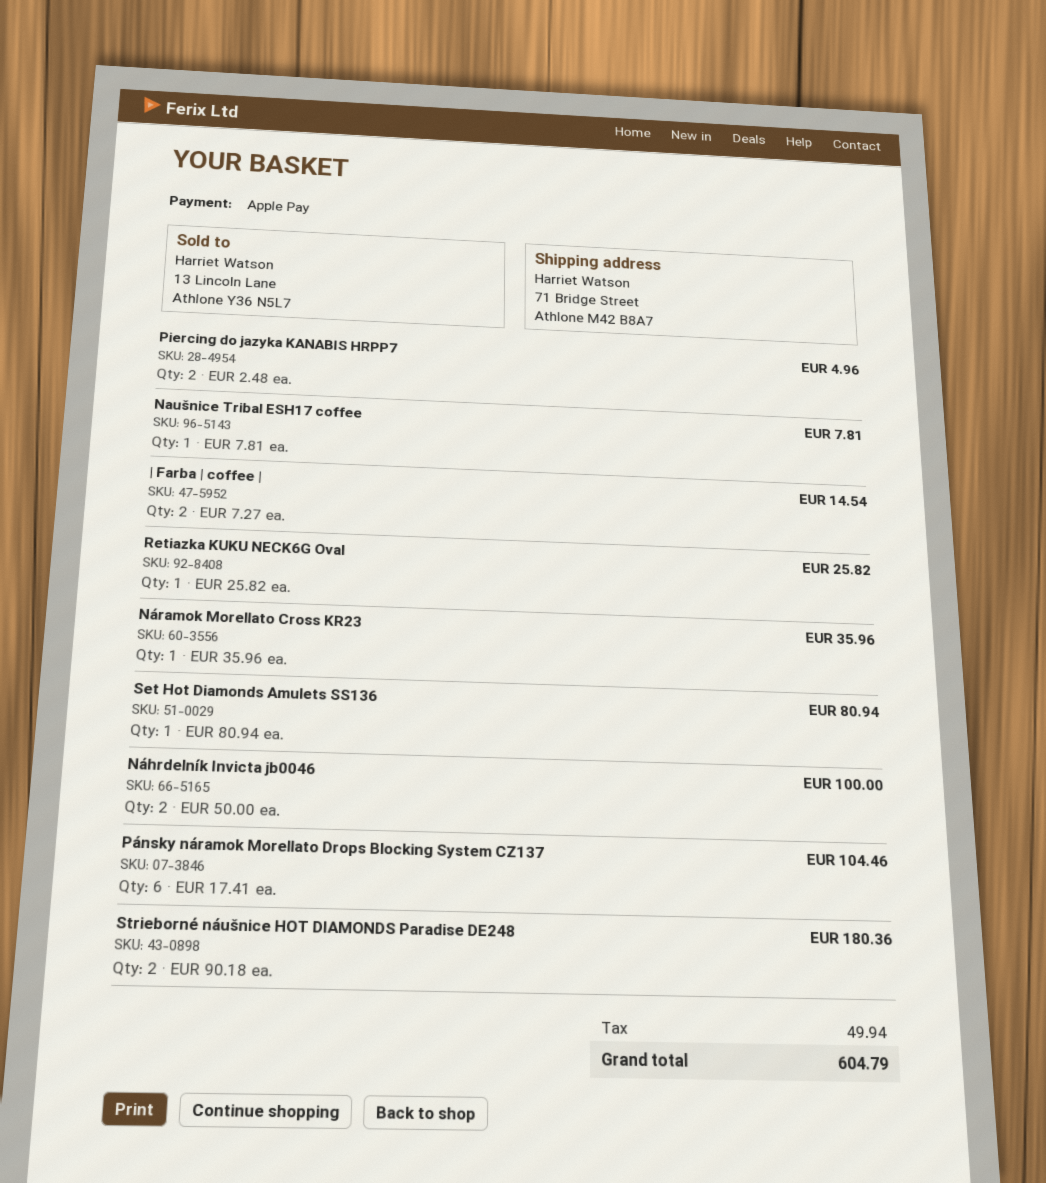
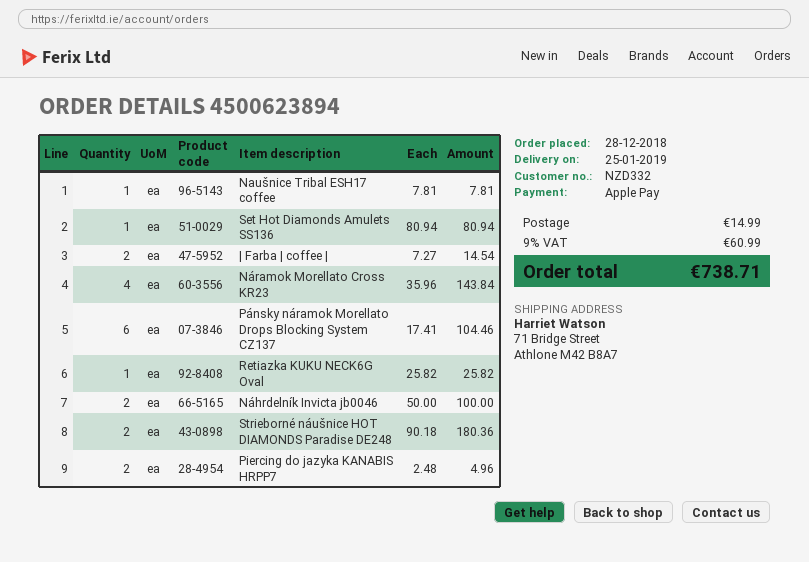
Náramok Morellato Cross KR23: 1 x 35.96 = 35.96 -> 4 x 35.96 = 143.84
shipping: none -> 14.99
tax: 49.94 -> 60.99
total: 604.79 -> 738.71

